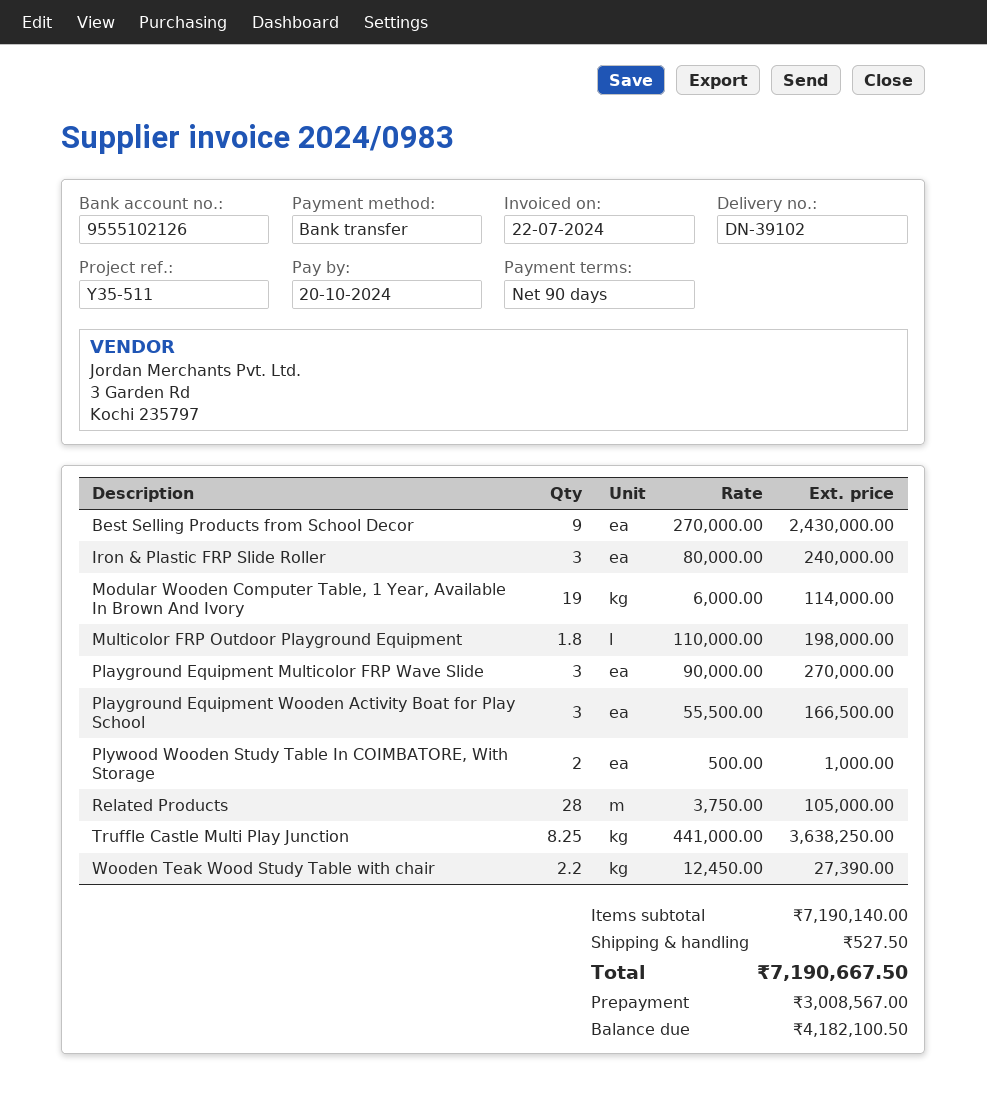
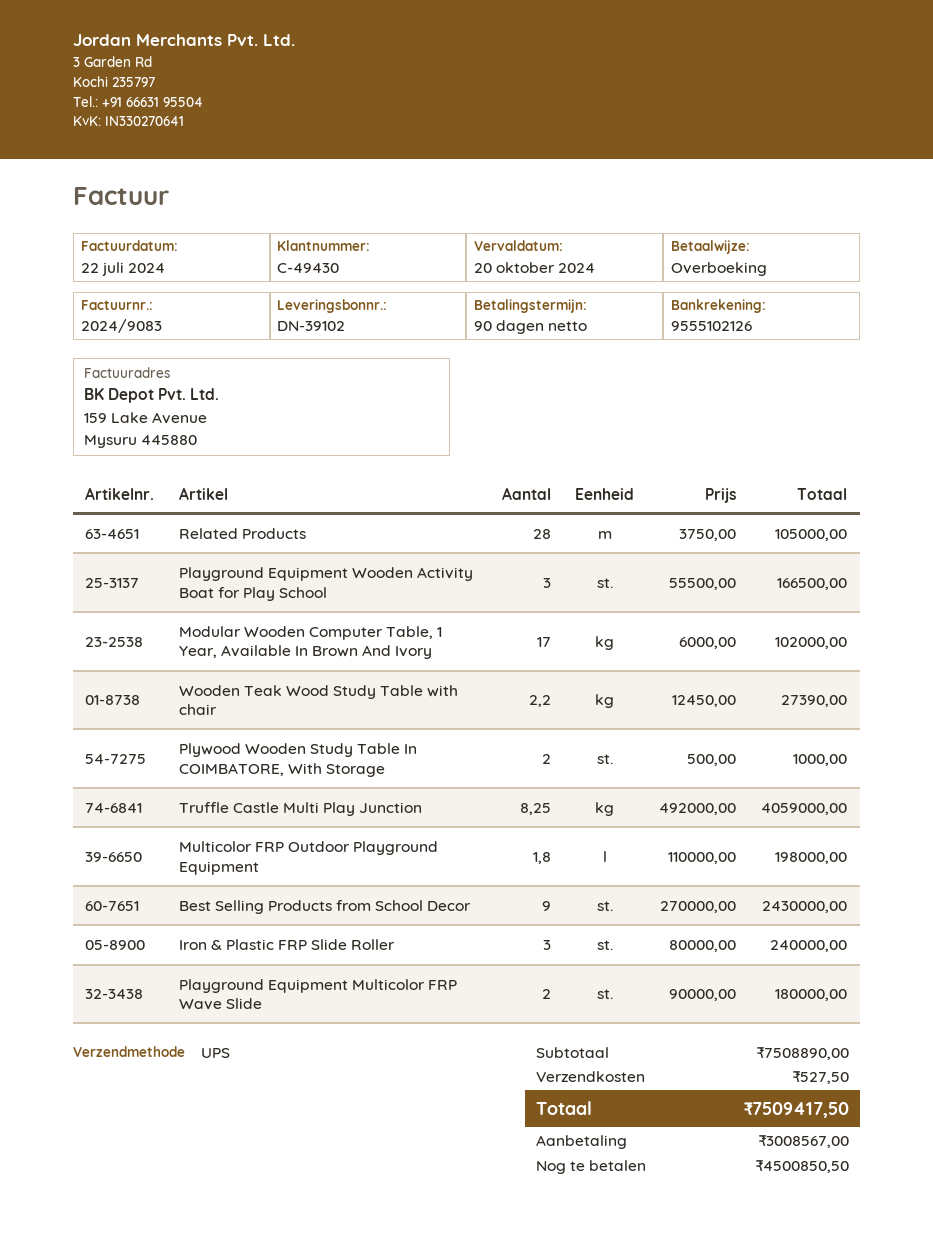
invoice number: 2024/0983 -> 2024/9083
Modular Wooden Computer Table, 1 Year, Available In Brown And Ivory: 19 x 6000.00 = 114000.00 -> 17 x 6000.00 = 102000.00
Playground Equipment Multicolor FRP Wave Slide: 3 x 90000.00 = 270000.00 -> 2 x 90000.00 = 180000.00
Truffle Castle Multi Play Junction: 8.25 x 441000.00 = 3638250.00 -> 8.25 x 492000.00 = 4059000.00
subtotal: 7190140.00 -> 7508890.00
total: 7190667.50 -> 7509417.50
balance: 4182100.50 -> 4500850.50

